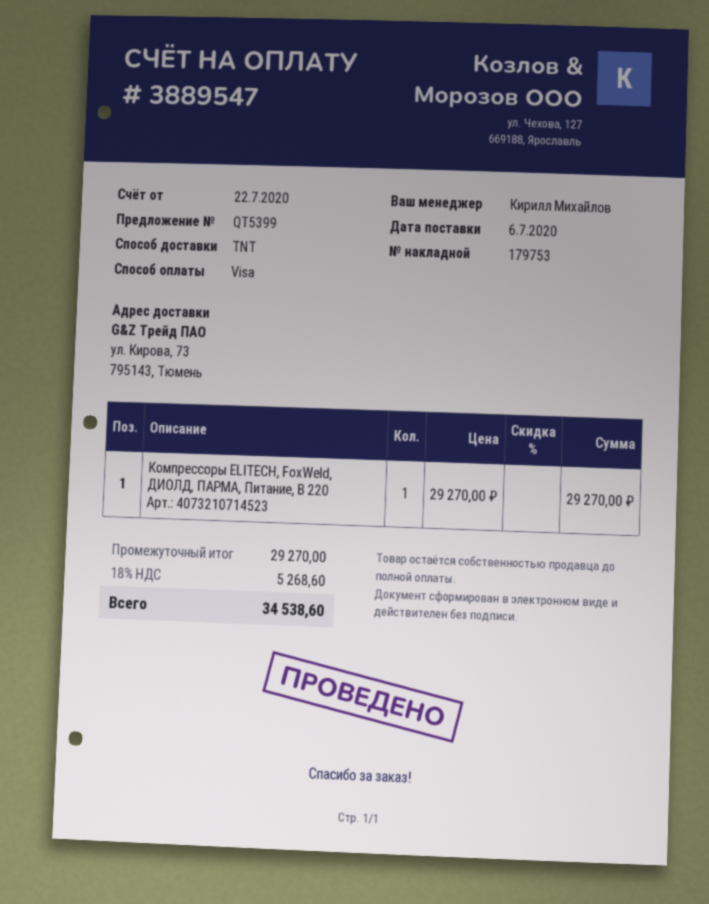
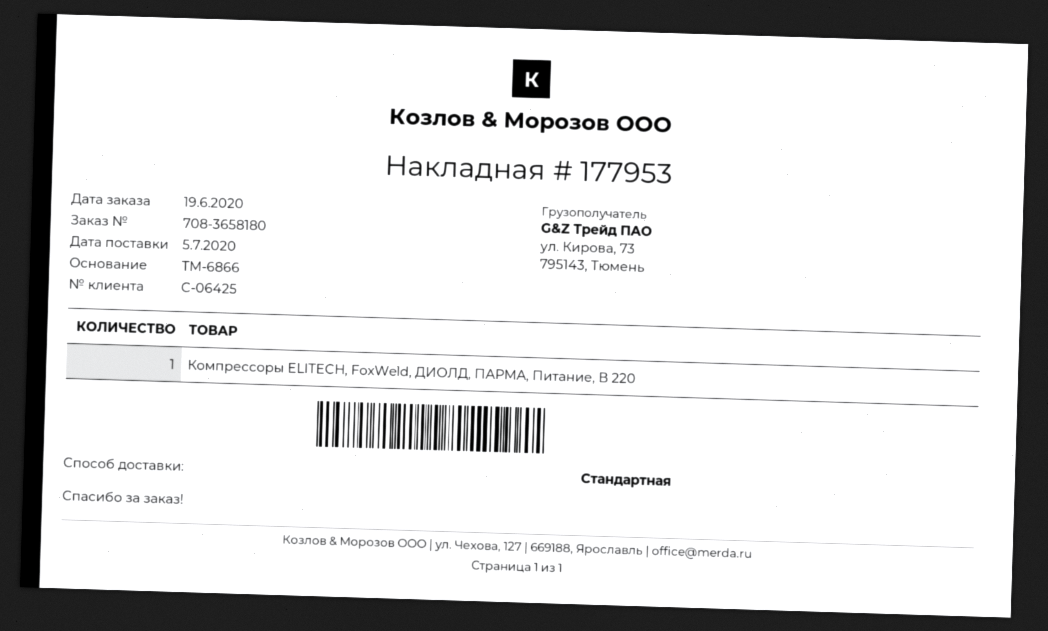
delivery note number: 179753 -> 177953
delivery date: 2020-07-06 -> 2020-07-05
shipping method: TNT -> standard

